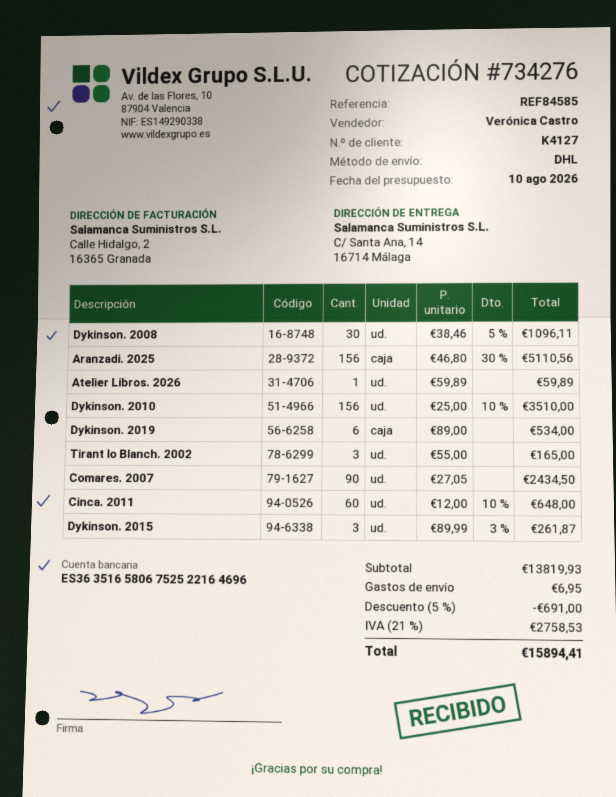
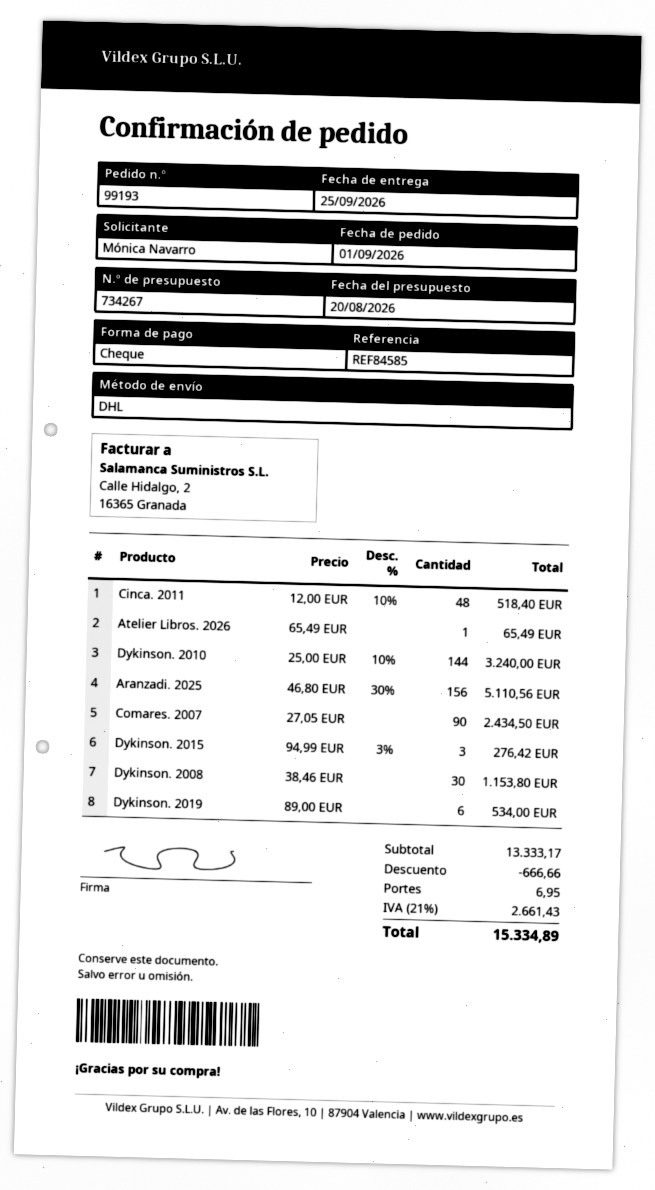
quote number: 734276 -> 734267
quote date: 2026-08-10 -> 2026-08-20
Dykinson. 2008: 30 x 38.46 - 5% = 1096.11 -> 30 x 38.46 = 1153.80
Atelier Libros. 2026: 1 x 59.89 = 59.89 -> 1 x 65.49 = 65.49
Dykinson. 2010: 156 x 25.00 - 10% = 3510.00 -> 144 x 25.00 - 10% = 3240.00
Tirant lo Blanch. 2002: 3 x 55.00 = 165.00 -> none
Cinca. 2011: 60 x 12.00 - 10% = 648.00 -> 48 x 12.00 - 10% = 518.40
Dykinson. 2015: 3 x 89.99 - 3% = 261.87 -> 3 x 94.99 - 3% = 276.42
subtotal: 13819.93 -> 13333.17
discount: 691.00 -> 666.66
tax: 21% = 2758.53 -> 21% = 2661.43
total: 15894.41 -> 15334.89

